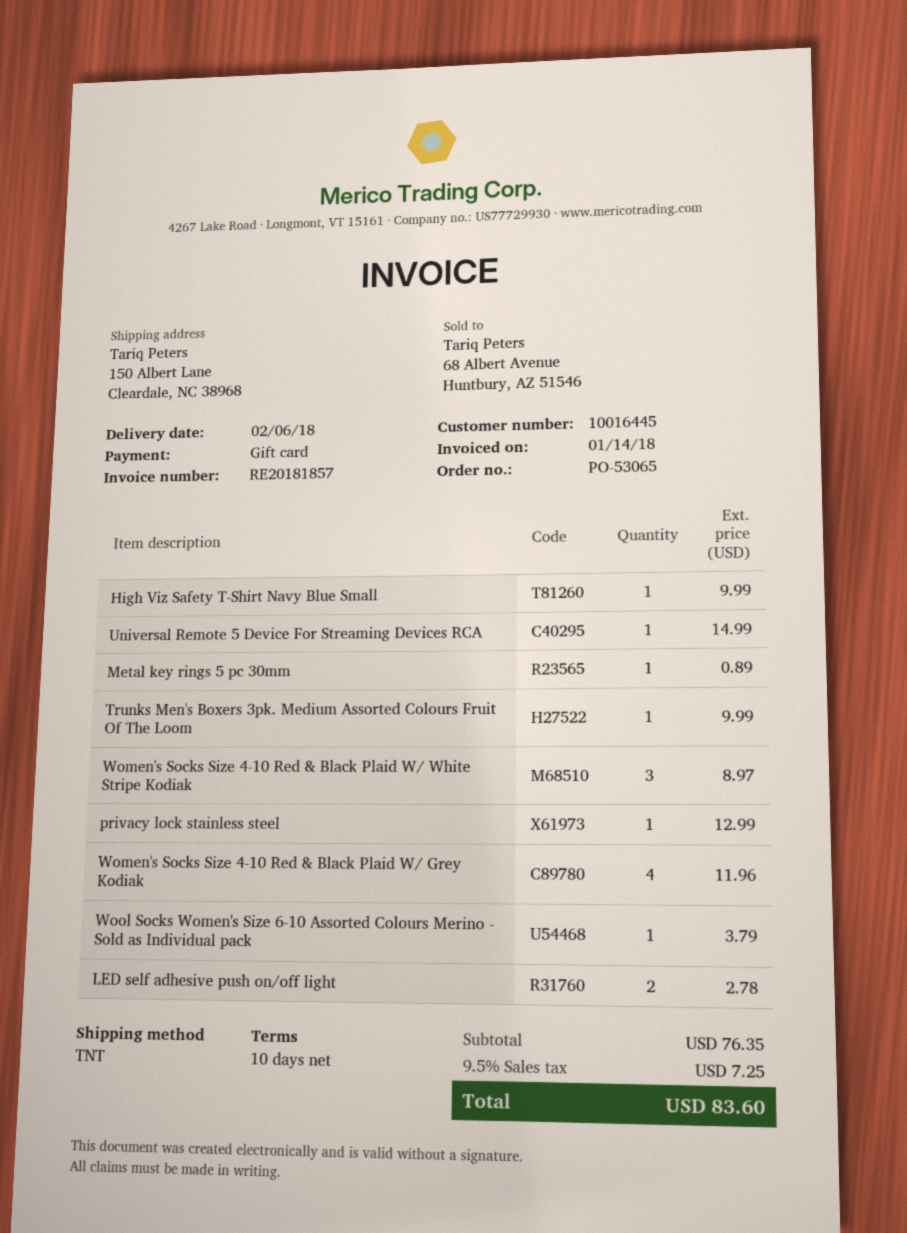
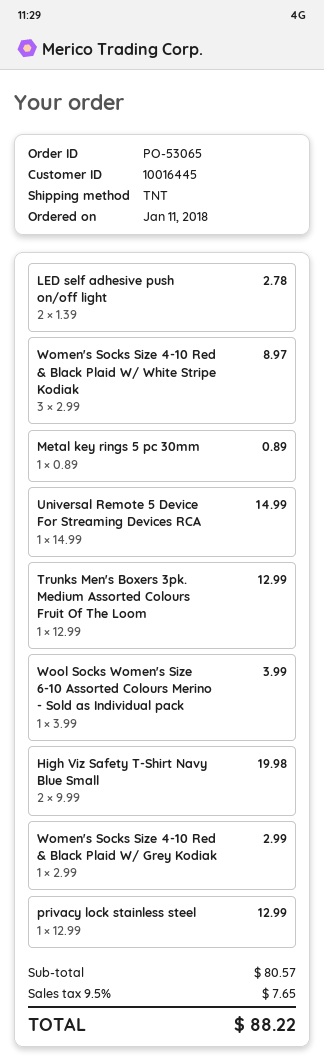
High Viz Safety T-Shirt Navy Blue Small: 1 for 9.99 -> 2 for 19.98
Trunks Men's Boxers 3pk. Medium Assorted Colours Fruit Of The Loom: 1 for 9.99 -> 1 for 12.99
Women's Socks Size 4-10 Red & Black Plaid W/ Grey Kodiak: 4 for 11.96 -> 1 for 2.99
Wool Socks Women's Size 6-10 Assorted Colours Merino - Sold as Individual pack: 1 for 3.79 -> 1 for 3.99
subtotal: 76.35 -> 80.57
tax: 9.5% = 7.25 -> 9.5% = 7.65
total: 83.60 -> 88.22

